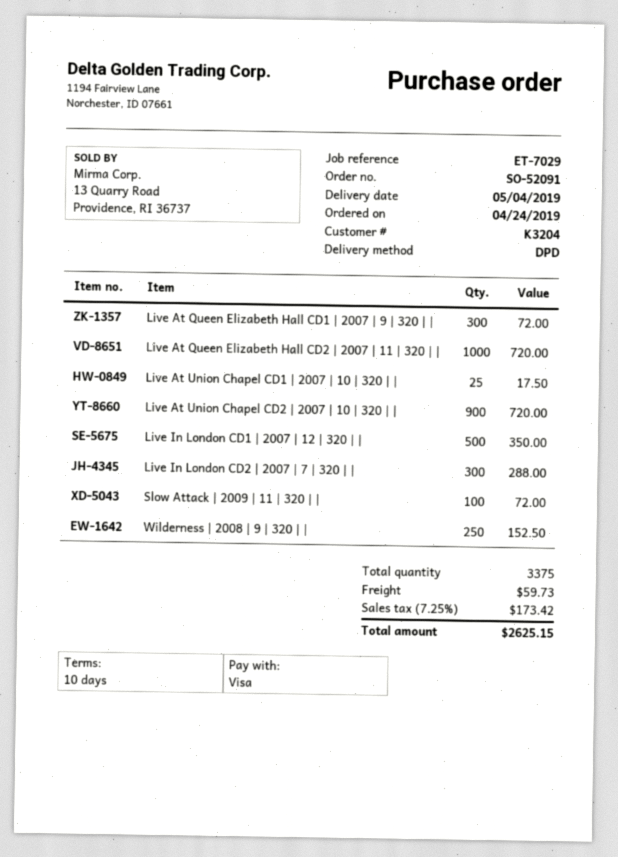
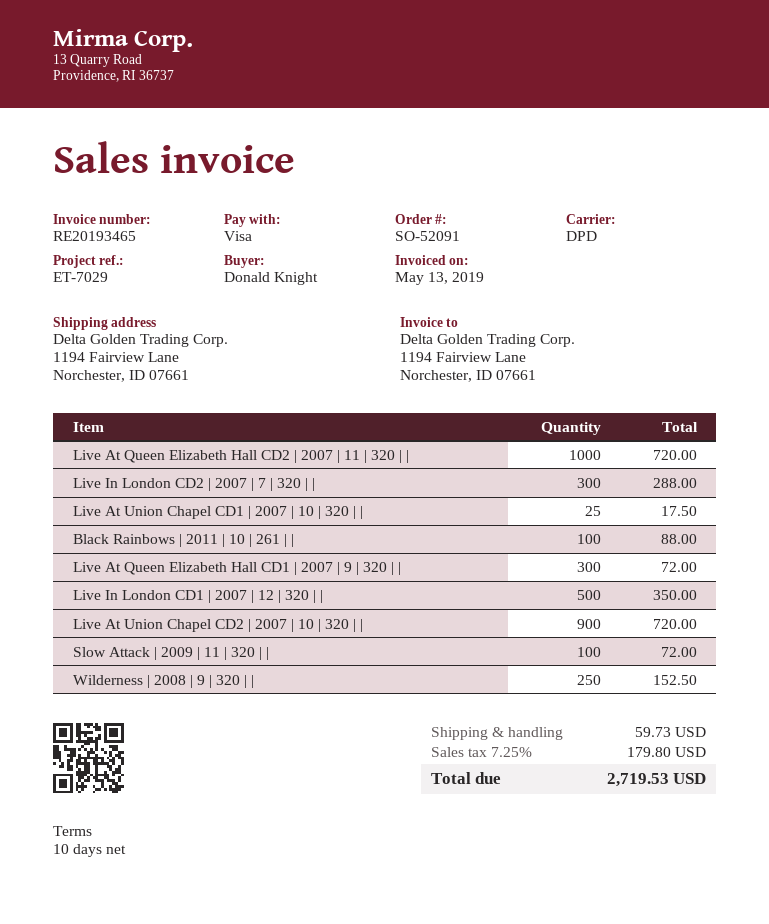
Black Rainbows | 2011 | 10 | 261 | |: none -> 100 for 88.00
tax: 7.25% = 173.42 -> 7.25% = 179.80
total: 2625.15 -> 2719.53

